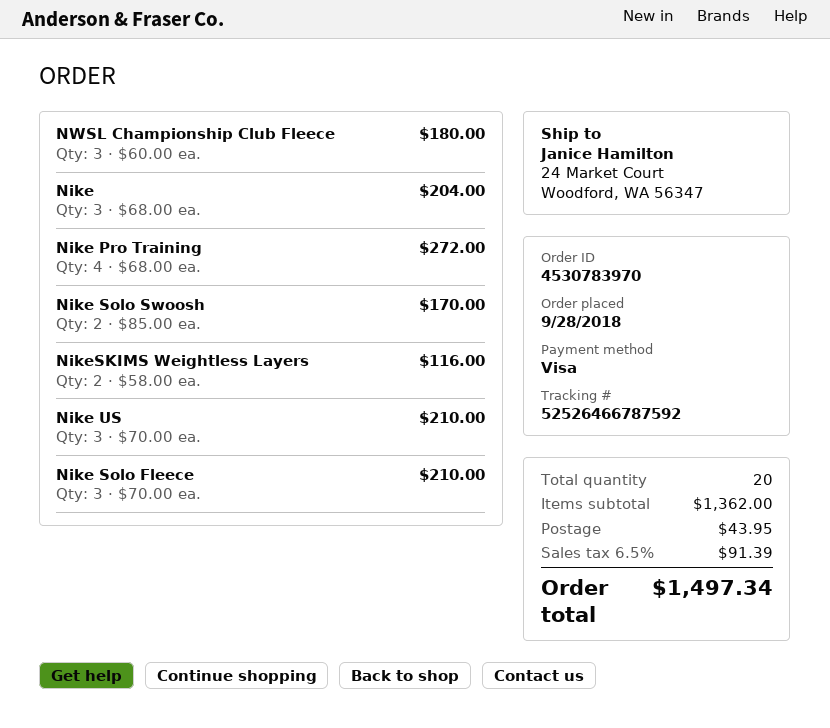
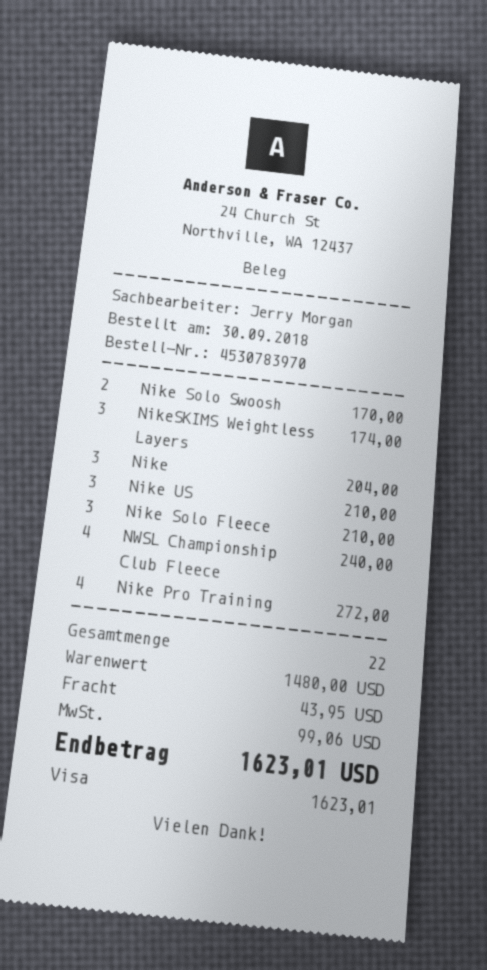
order date: 2018-09-28 -> 2018-09-30
NWSL Championship Club Fleece: 3 for 180.00 -> 4 for 240.00
NikeSKIMS Weightless Layers: 2 for 116.00 -> 3 for 174.00
total quantity: 20 -> 22
subtotal: 1362.00 -> 1480.00
tax: 91.39 -> 99.06
total: 1497.34 -> 1623.01

